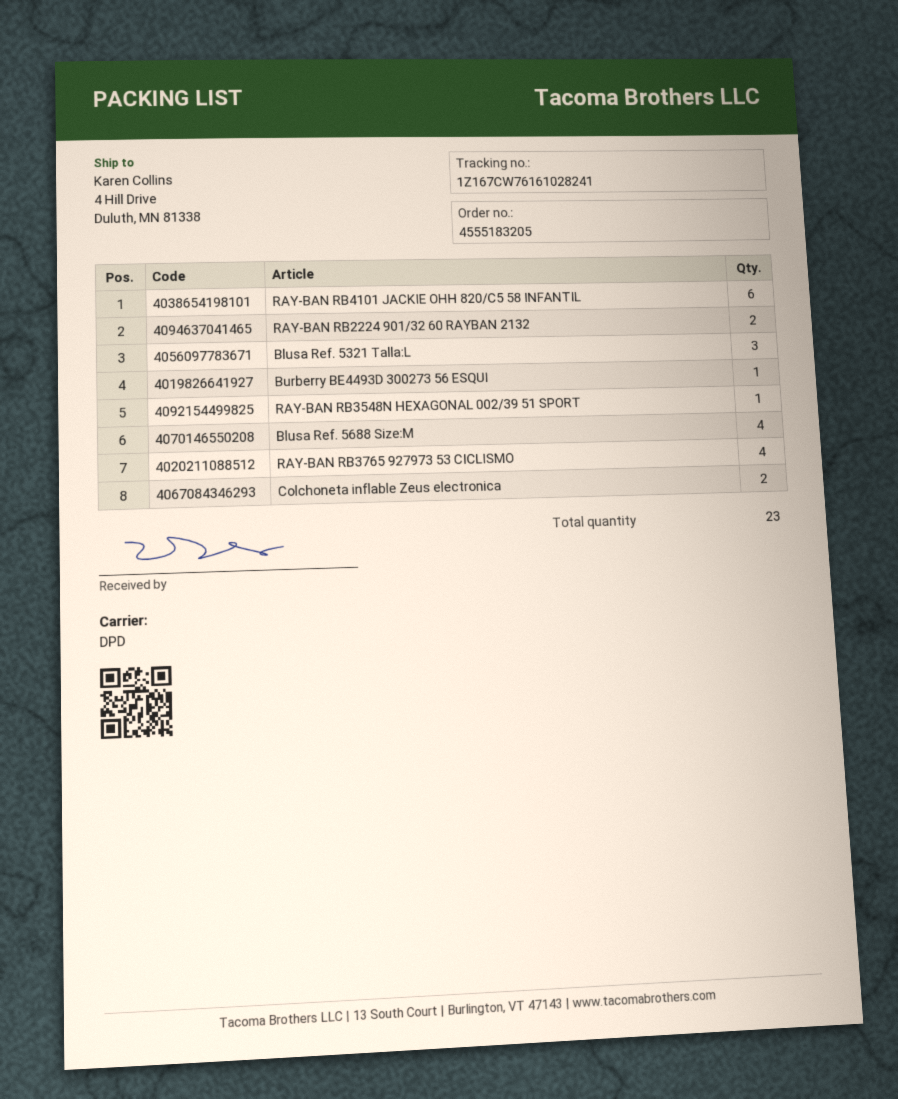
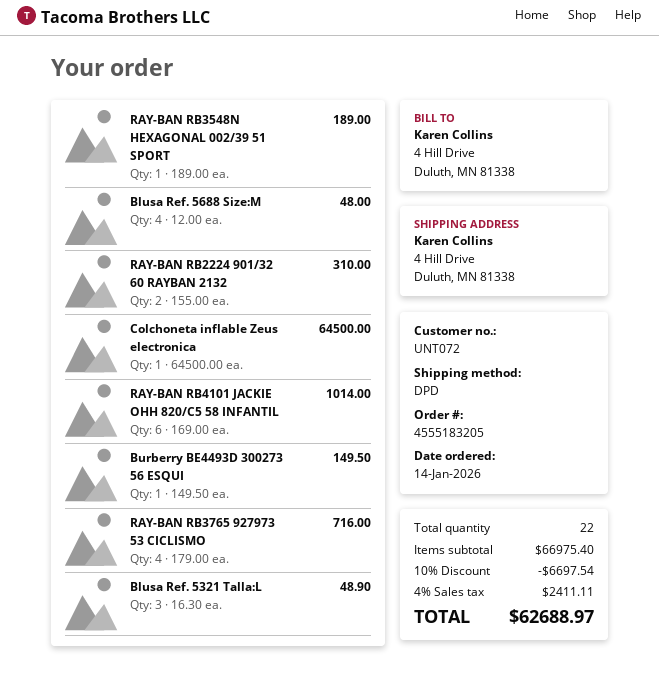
Colchoneta inflable Zeus electronica: 2 -> 1
total quantity: 23 -> 22

